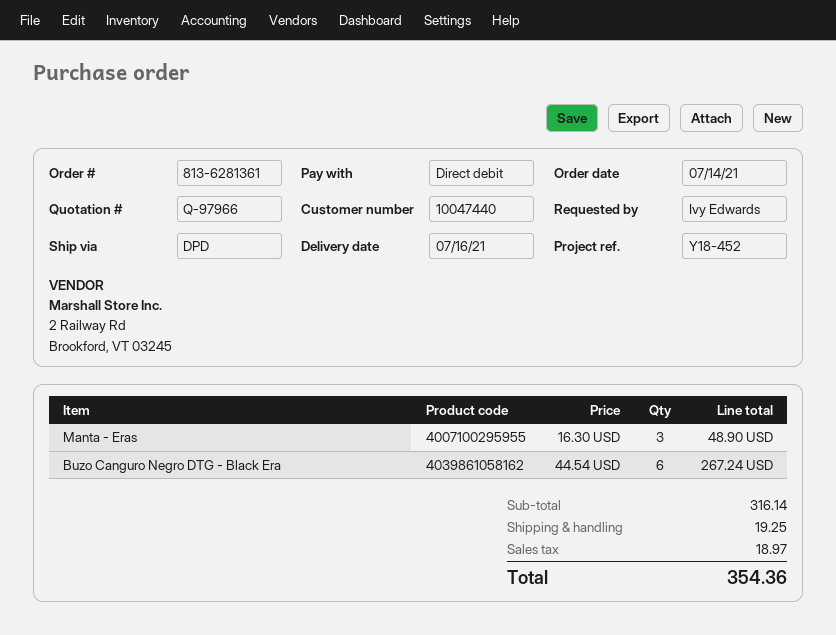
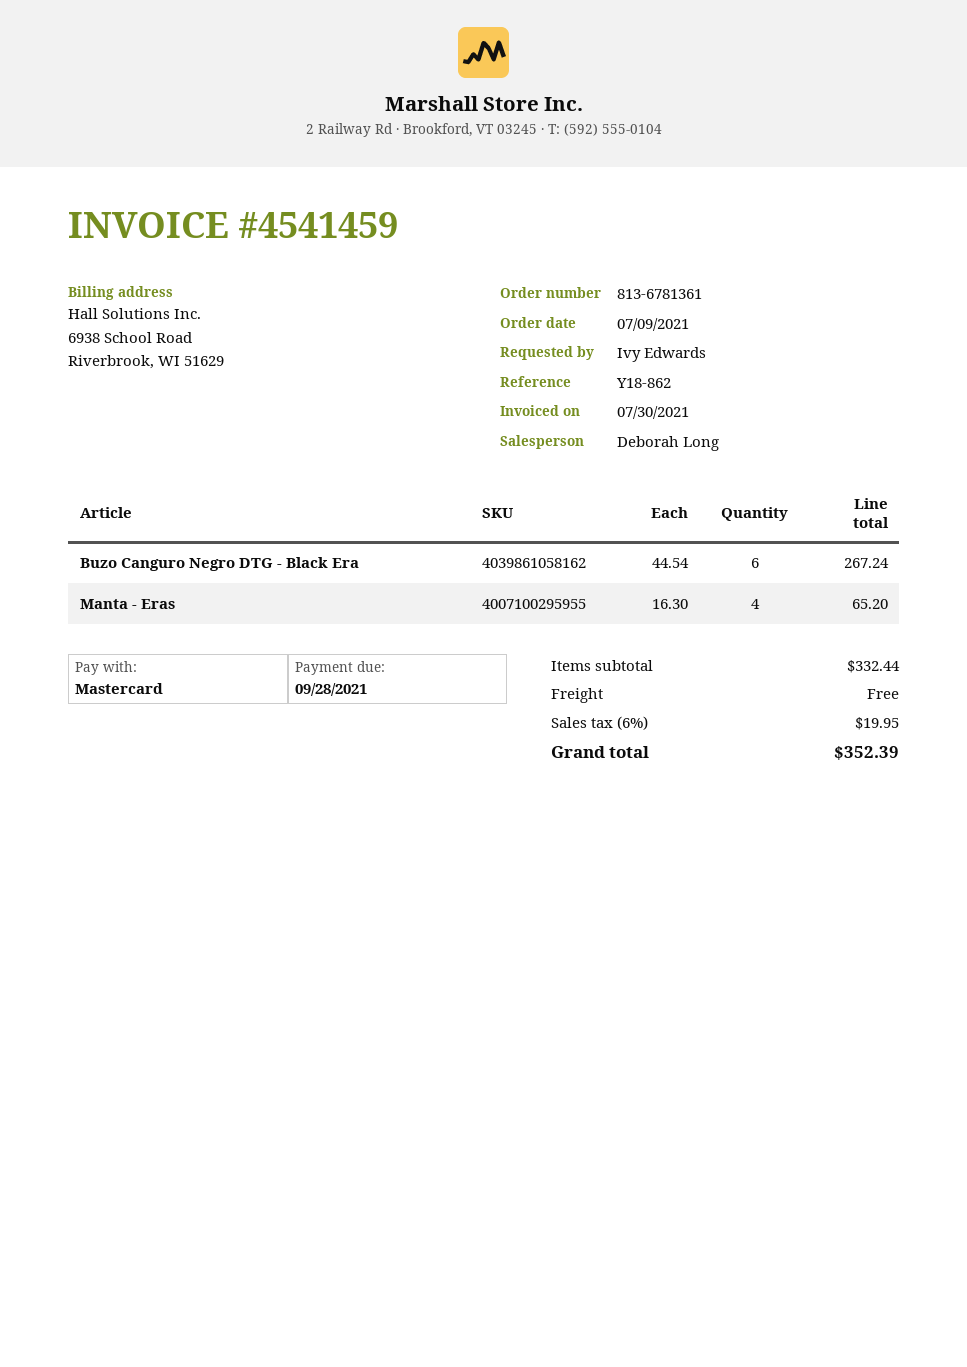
order number: 813-6281361 -> 813-6781361
order date: 2021-07-14 -> 2021-07-09
reference: Y18-452 -> Y18-862
payment method: direct debit -> Mastercard
Manta - Eras: 3 x 16.30 = 48.90 -> 4 x 16.30 = 65.20
subtotal: 316.14 -> 332.44
shipping: 19.25 -> 0.00
tax: 18.97 -> 19.95
total: 354.36 -> 352.39

